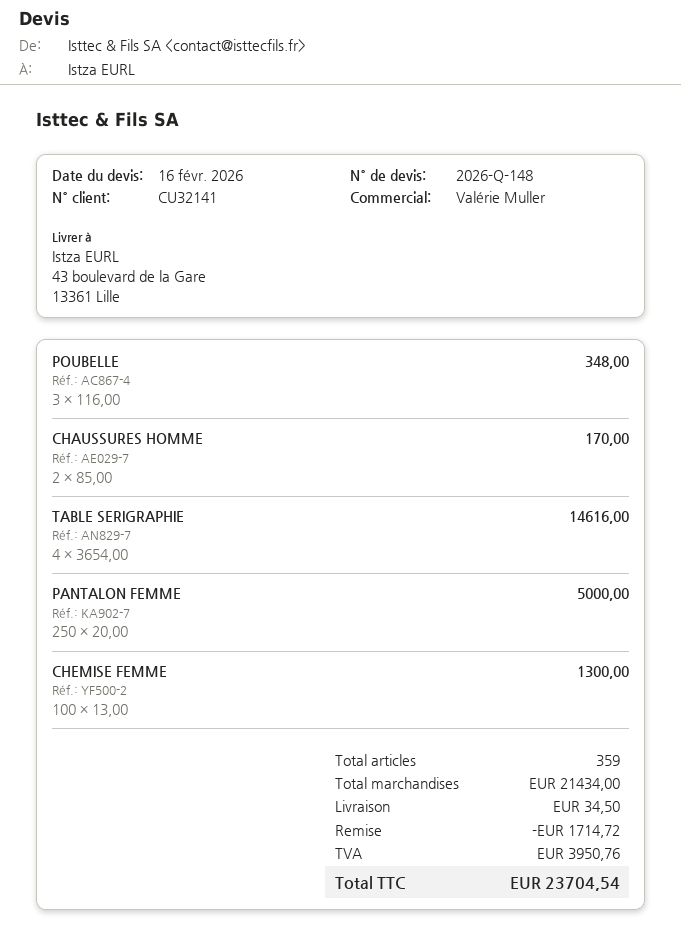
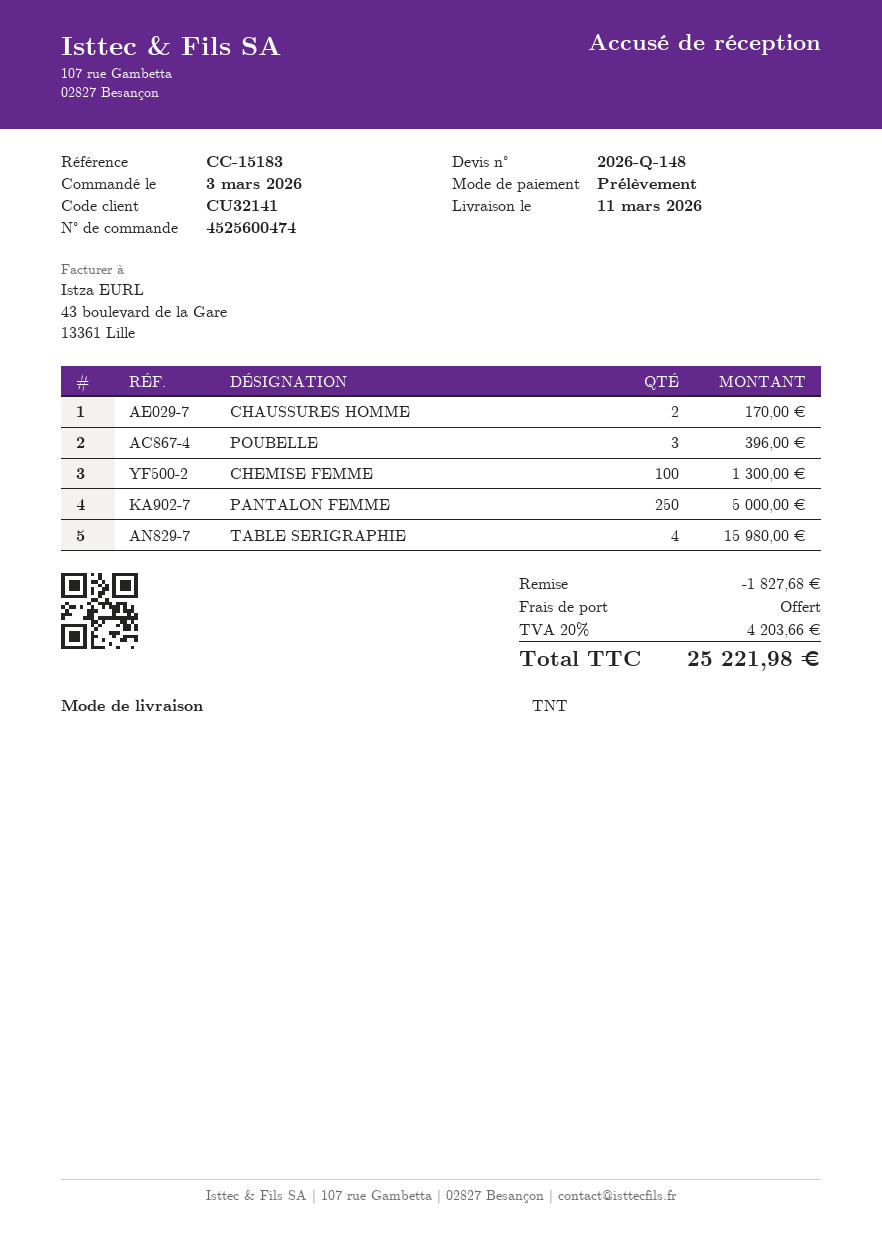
POUBELLE: 3 for 348.00 -> 3 for 396.00
TABLE SERIGRAPHIE: 4 for 14616.00 -> 4 for 15980.00
discount: 1714.72 -> 1827.68
shipping: 34.50 -> 0.00
tax: 3950.76 -> 4203.66
total: 23704.54 -> 25221.98

